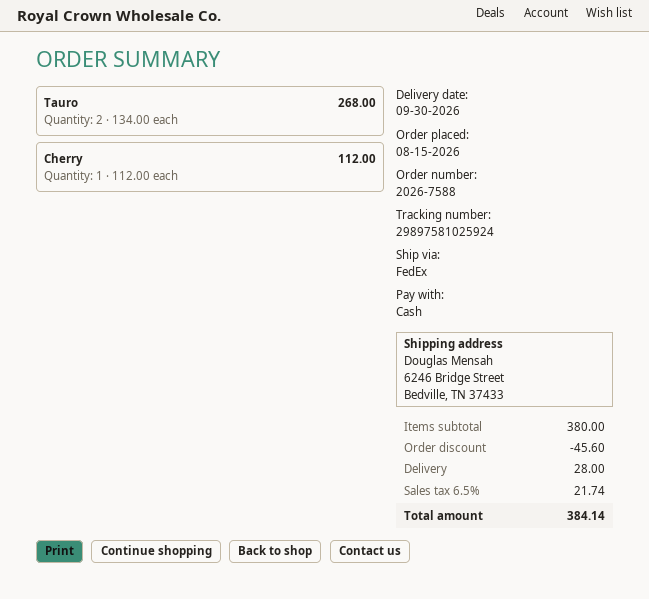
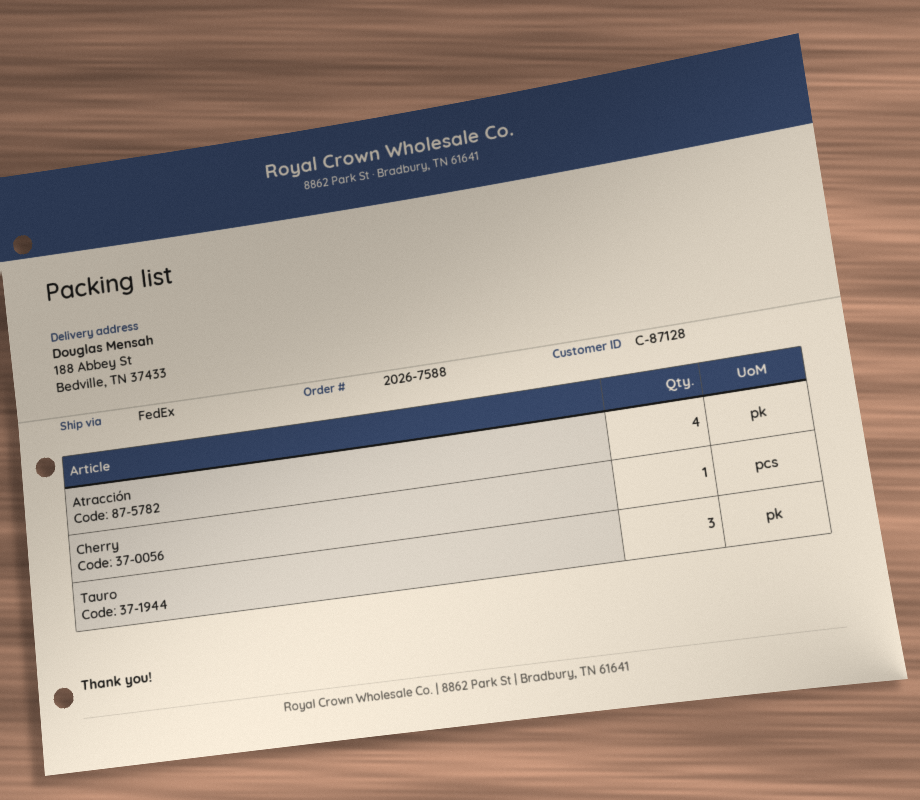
ship to: 6246 Bridge Street, Bedville, TN 37433 -> 188 Abbey St, Bedville, TN 37433
Tauro: 2 -> 3
Atracción: none -> 4

